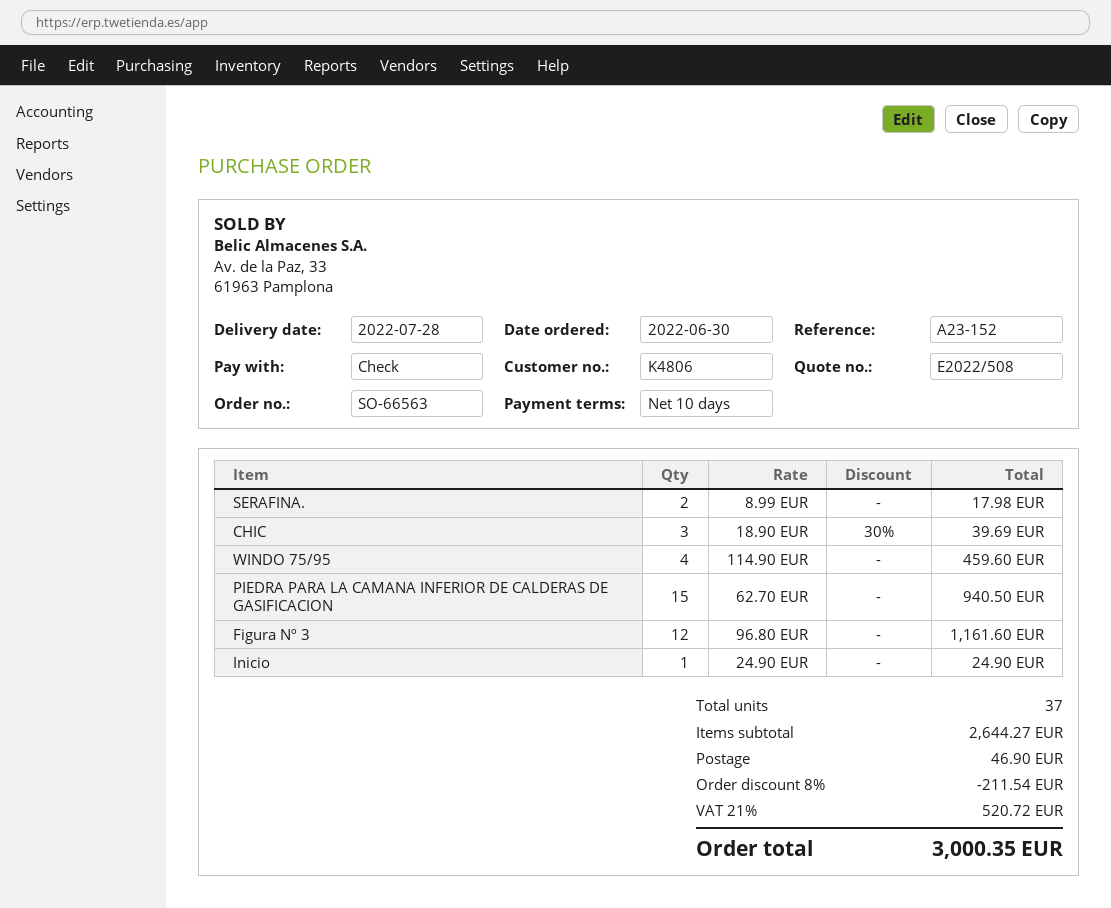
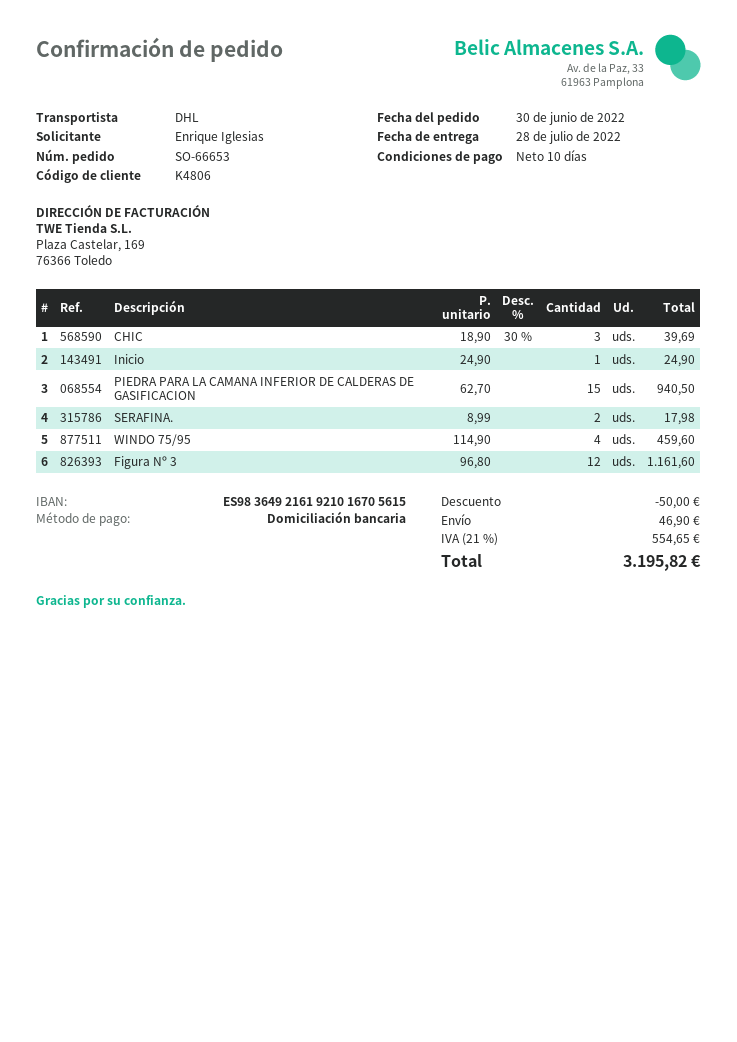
order number: SO-66563 -> SO-66653
payment method: cheque -> direct debit
discount: 211.54 -> 50.00
tax: 21% = 520.72 -> 21% = 554.65
total: 3000.35 -> 3195.82

